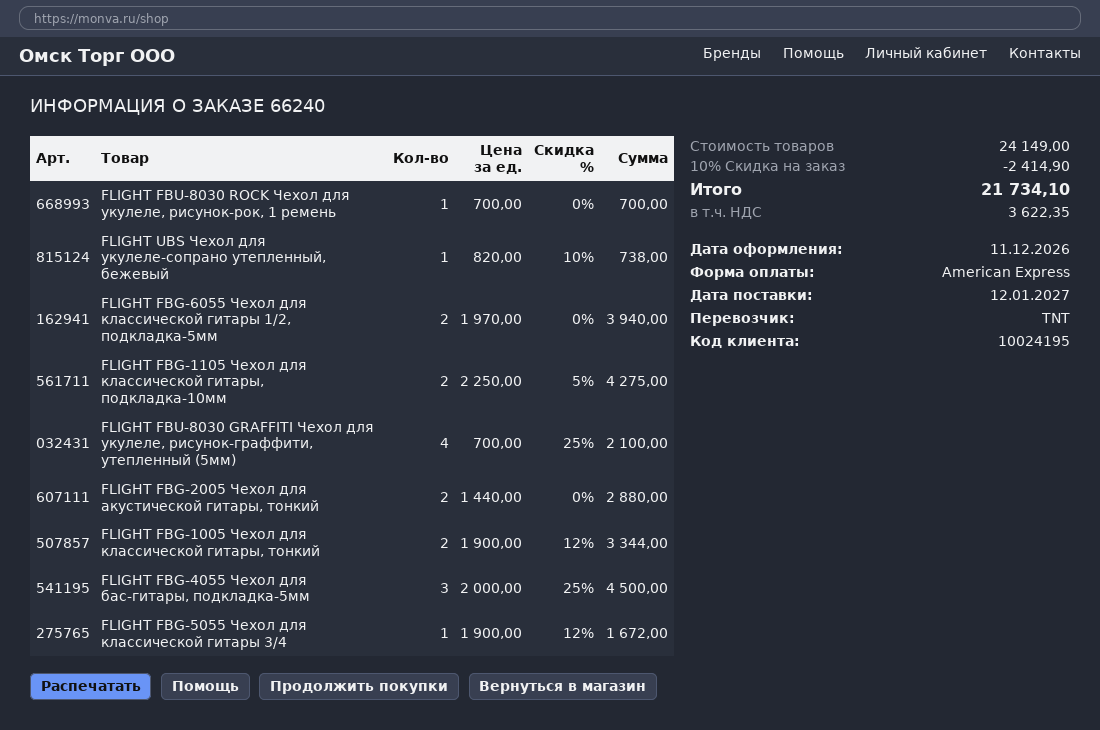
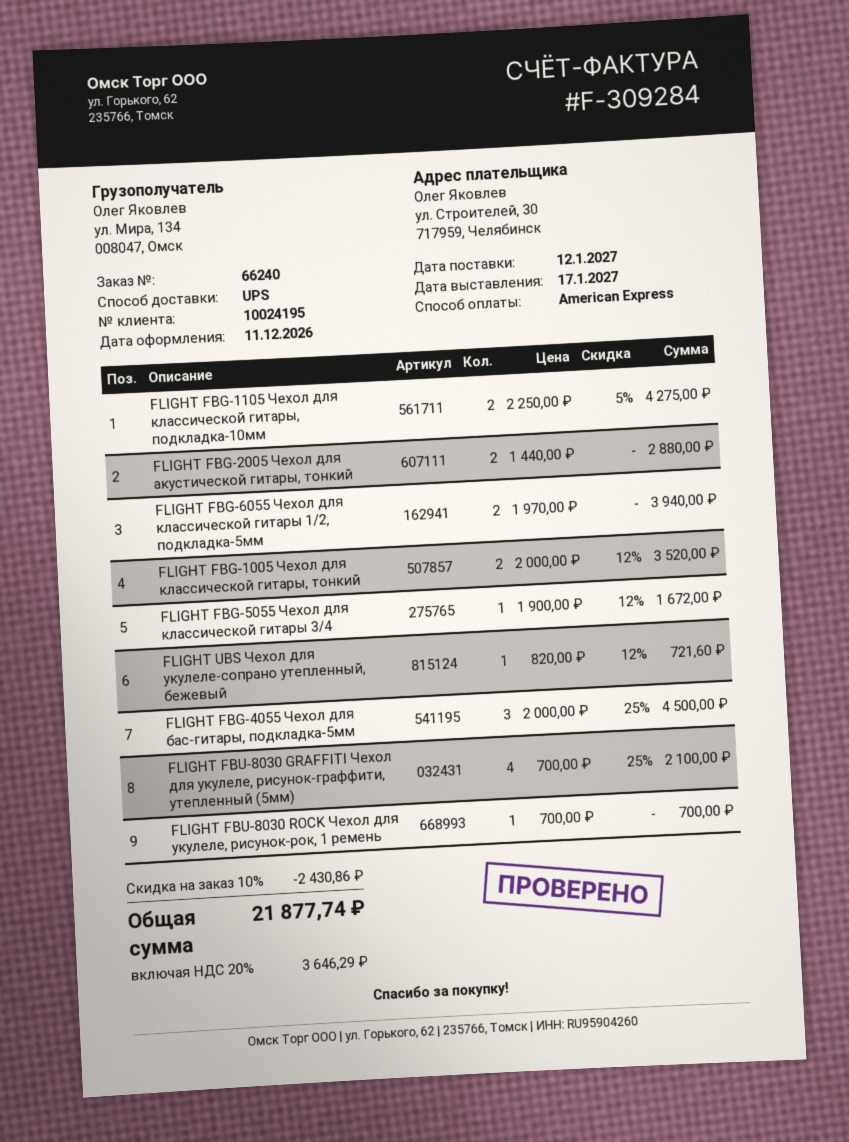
shipping method: TNT -> UPS
FLIGHT UBS Чехол для укулеле-сопрано утепленный, бежевый: 1 x 820.00 - 10% = 738.00 -> 1 x 820.00 - 12% = 721.60
FLIGHT FBG-1005 Чехол для классической гитары, тонкий: 2 x 1900.00 - 12% = 3344.00 -> 2 x 2000.00 - 12% = 3520.00
discount: 10% = 2414.90 -> 10% = 2430.86
tax: 3622.35 -> 3646.29
total: 21734.10 -> 21877.74

